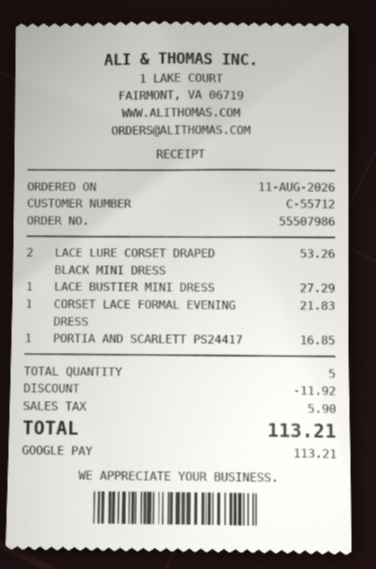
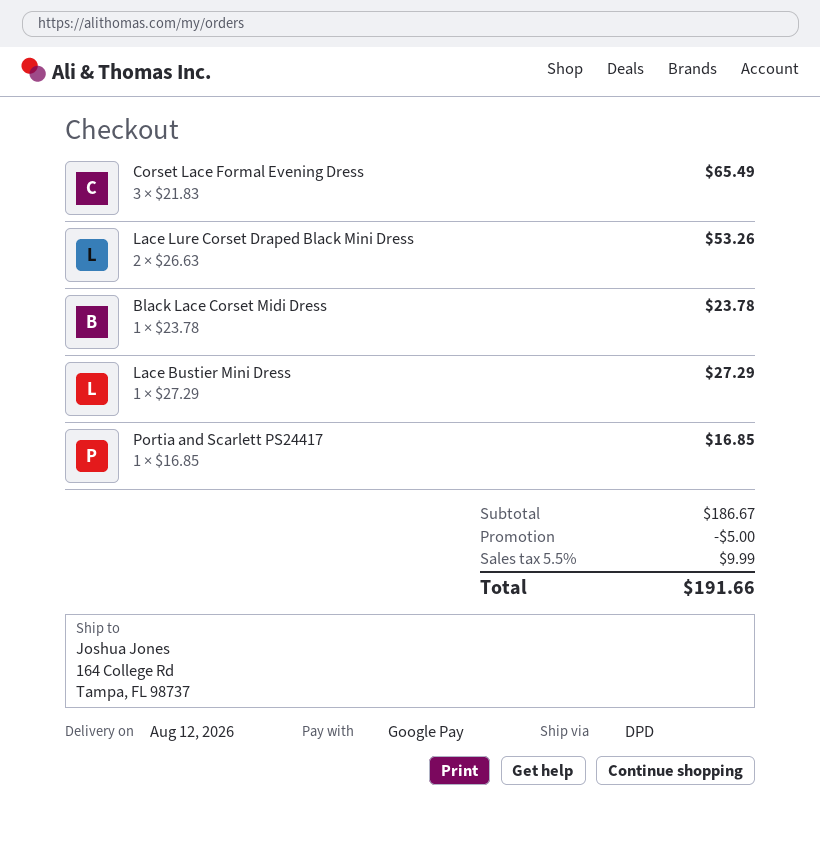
CORSET LACE FORMAL EVENING DRESS: 1 for 21.83 -> 3 for 65.49
Black Lace Corset Midi Dress: none -> 1 for 23.78
discount: 11.92 -> 5.00
tax: 5.90 -> 9.99
total: 113.21 -> 191.66

